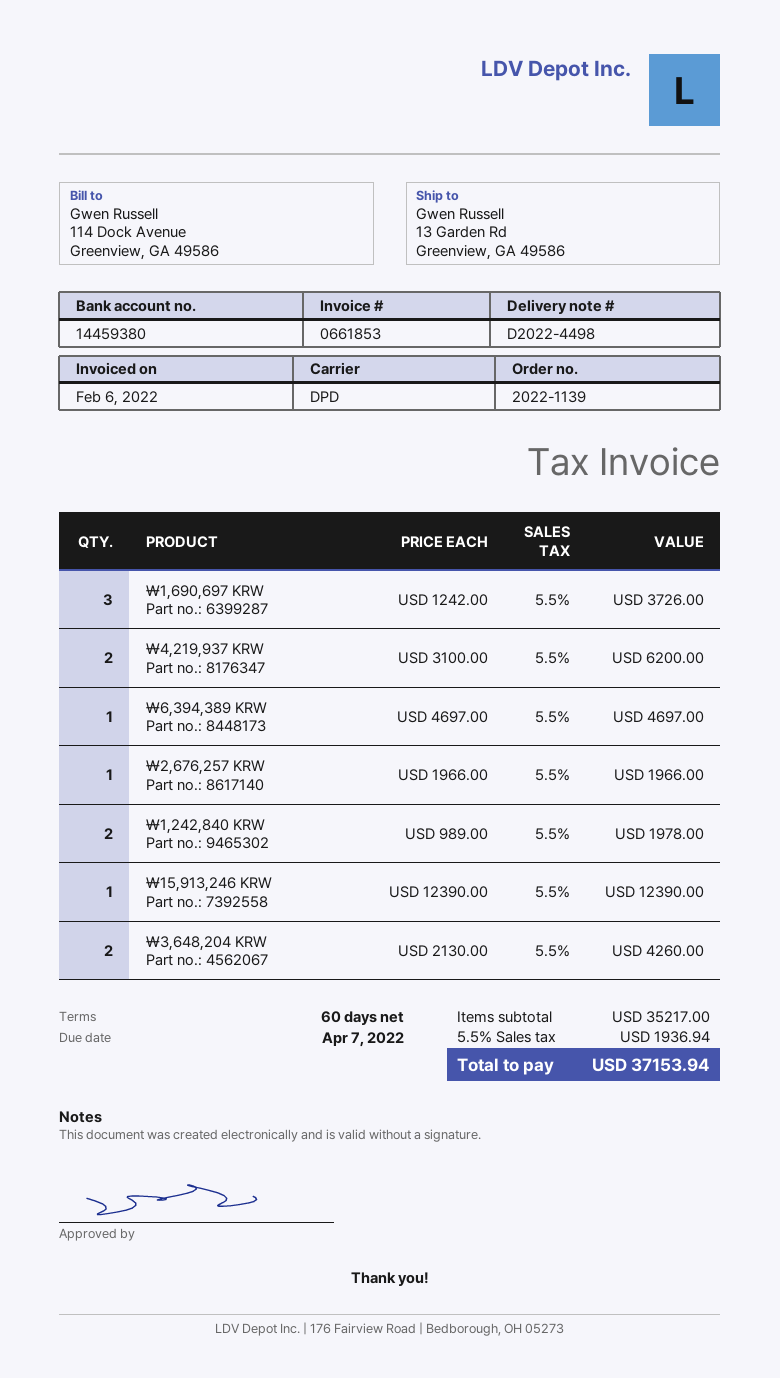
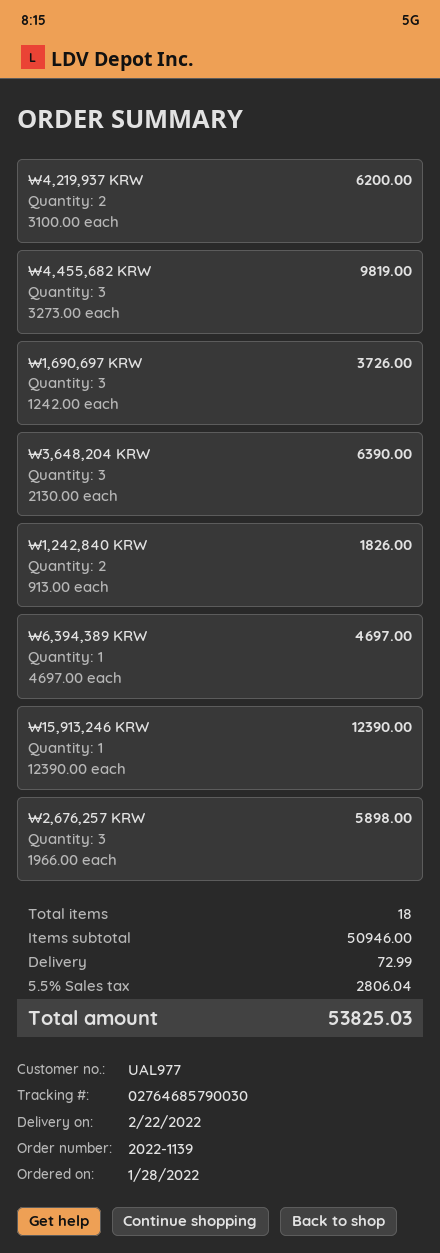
₩2,676,257 KRW: 1 x 1966.00 = 1966.00 -> 3 x 1966.00 = 5898.00
₩1,242,840 KRW: 2 x 989.00 = 1978.00 -> 2 x 913.00 = 1826.00
₩3,648,204 KRW: 2 x 2130.00 = 4260.00 -> 3 x 2130.00 = 6390.00
₩4,455,682 KRW: none -> 3 x 3273.00 = 9819.00
subtotal: 35217.00 -> 50946.00
shipping: none -> 72.99
tax: 5.5% = 1936.94 -> 5.5% = 2806.04
total: 37153.94 -> 53825.03

